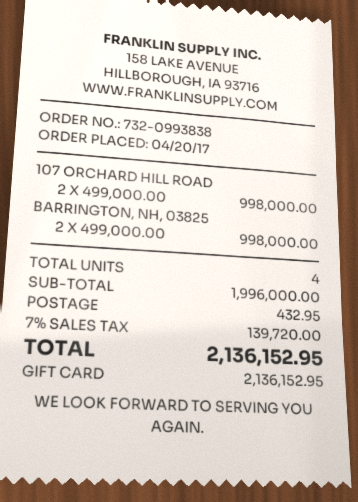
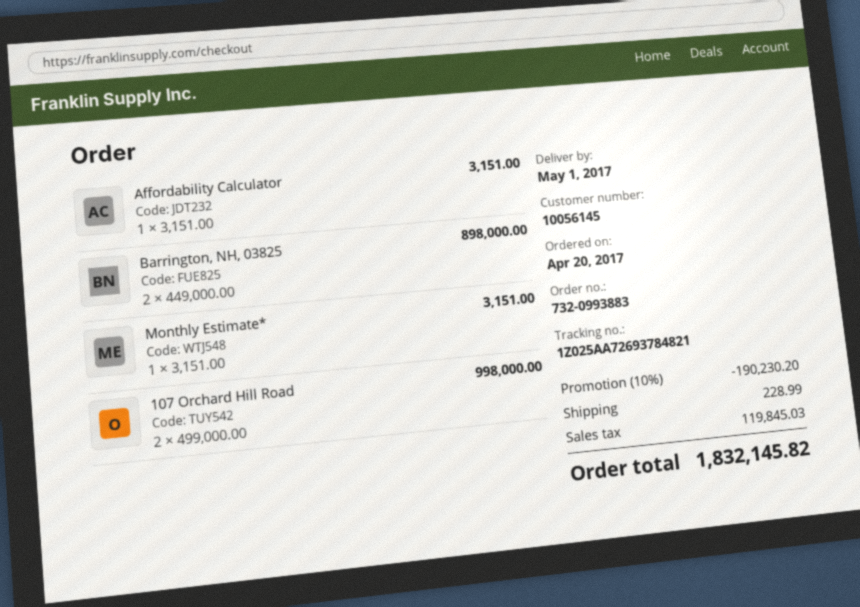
order number: 732-0993838 -> 732-0993883
BARRINGTON, NH, 03825: 2 x 499000.00 = 998000.00 -> 2 x 449000.00 = 898000.00
Affordability Calculator: none -> 1 x 3151.00 = 3151.00
Monthly Estimate*: none -> 1 x 3151.00 = 3151.00
discount: none -> 10% = 190230.20
shipping: 432.95 -> 228.99
tax: 139720.00 -> 119845.03
total: 2136152.95 -> 1832145.82

